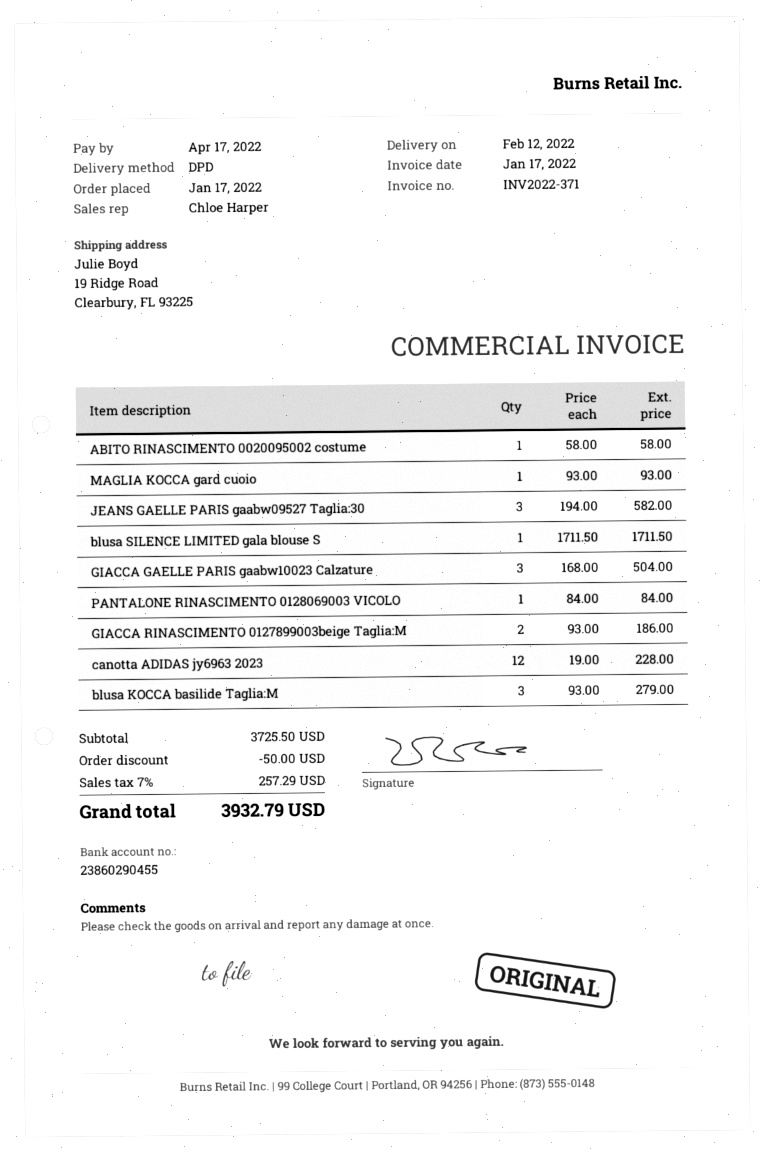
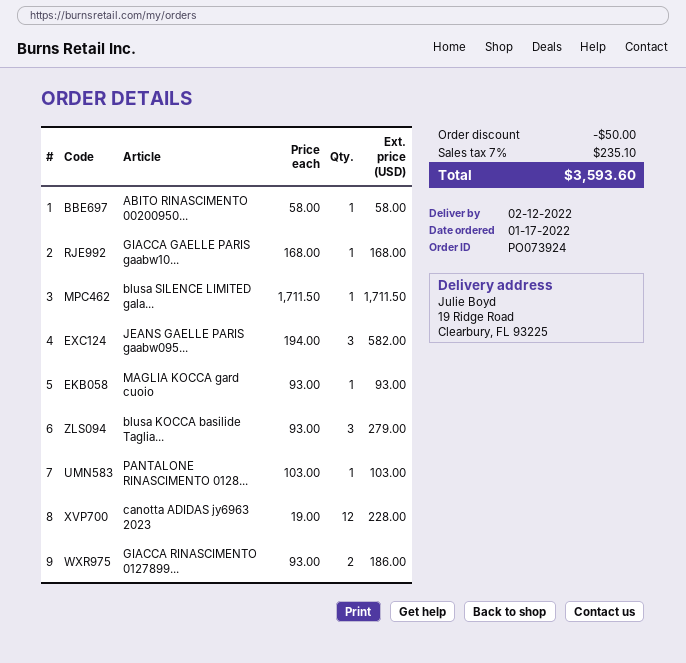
GIACCA GAELLE PARIS gaabw10023 Calzature: 3 x 168.00 = 504.00 -> 1 x 168.00 = 168.00
PANTALONE RINASCIMENTO 0128069003 VICOLO: 1 x 84.00 = 84.00 -> 1 x 103.00 = 103.00
tax: 7% = 257.29 -> 7% = 235.10
total: 3932.79 -> 3593.60

